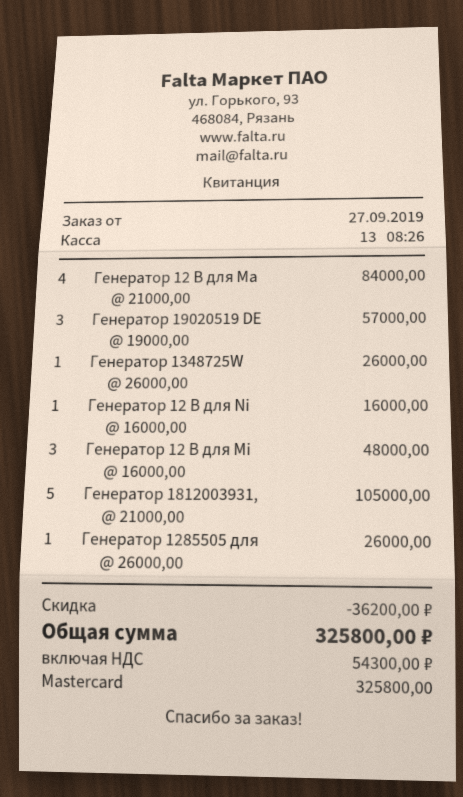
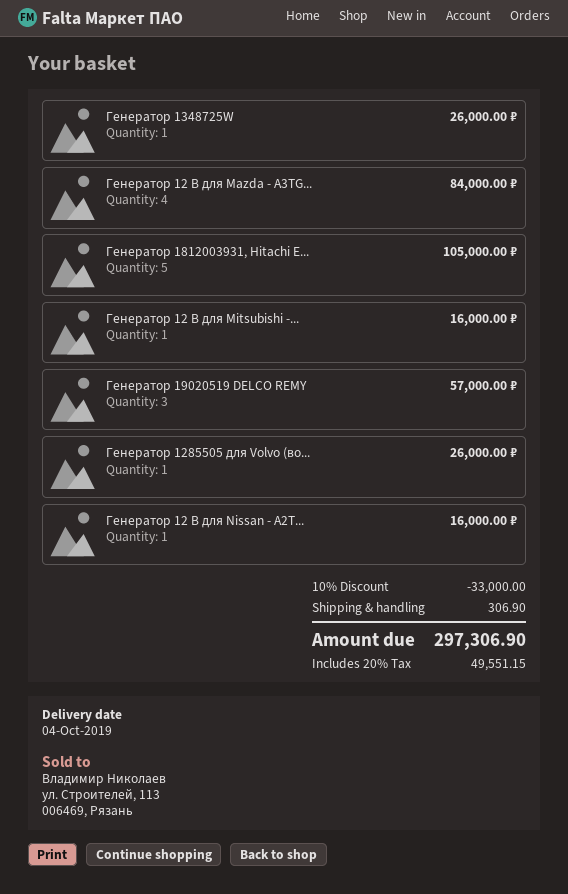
Генератор 12 В для Mi: 3 for 48000.00 -> 1 for 16000.00
discount: 36200.00 -> 33000.00
shipping: none -> 306.90
tax: 54300.00 -> 49551.15
total: 325800.00 -> 297306.90

